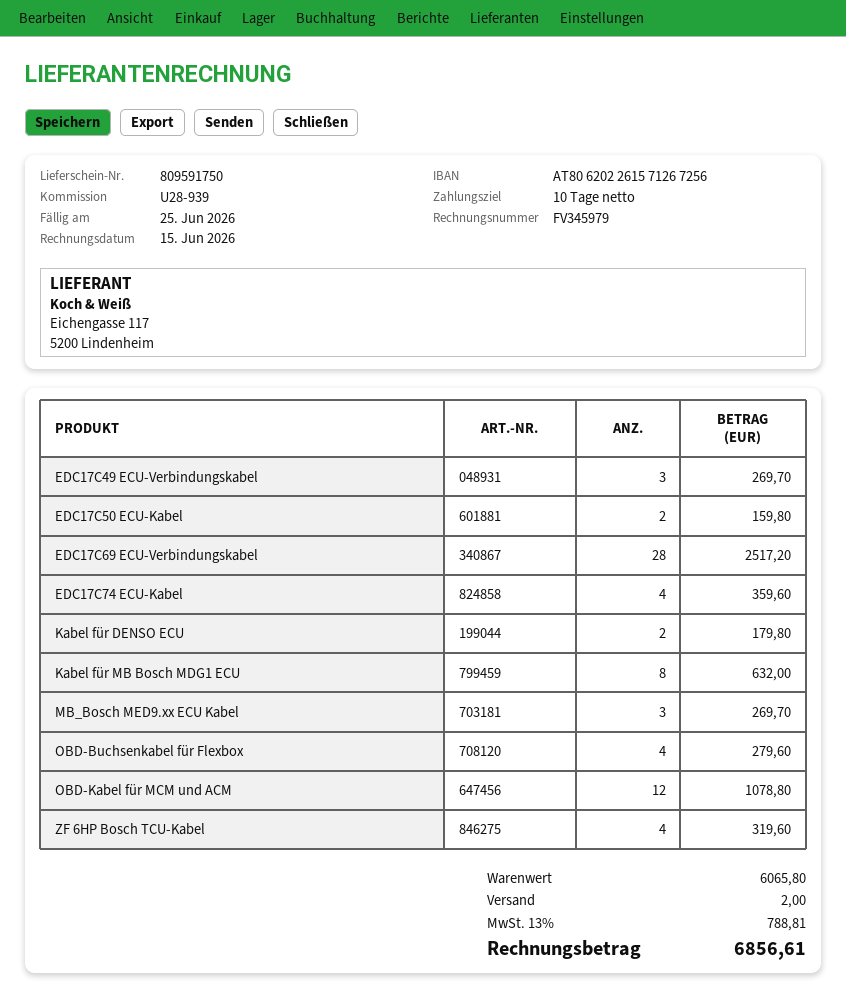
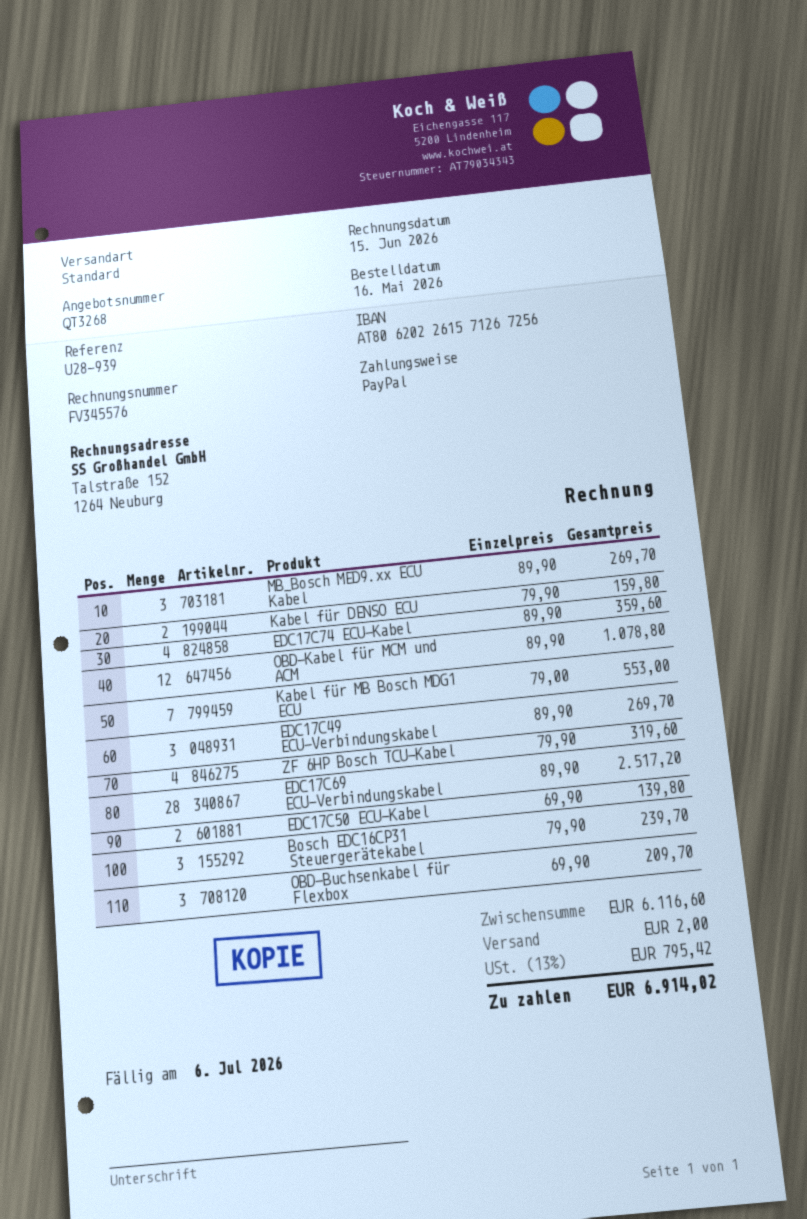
invoice number: FV345979 -> FV345576
due date: 2026-06-25 -> 2026-07-06
EDC17C50 ECU-Kabel: 2 for 159.80 -> 2 for 139.80
Kabel für DENSO ECU: 2 for 179.80 -> 2 for 159.80
Kabel für MB Bosch MDG1 ECU: 8 for 632.00 -> 7 for 553.00
OBD-Buchsenkabel für Flexbox: 4 for 279.60 -> 3 for 209.70
Bosch EDC16CP31 Steuergerätekabel: none -> 3 for 239.70
subtotal: 6065.80 -> 6116.60
tax: 13% = 788.81 -> 13% = 795.42
total: 6856.61 -> 6914.02

